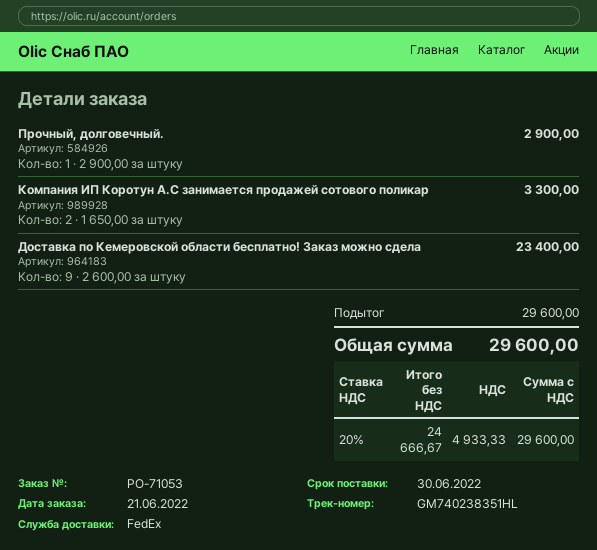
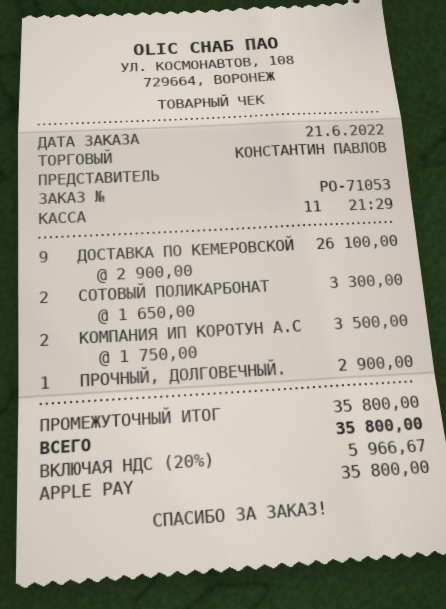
Компания ИП Коротун А.С занимается продажей сотового поликар: 2 x 1650.00 = 3300.00 -> 2 x 1750.00 = 3500.00
Доставка по Кемеровской области бесплатно! Заказ можно сдела: 9 x 2600.00 = 23400.00 -> 9 x 2900.00 = 26100.00
СОТОВЫЙ ПОЛИКАРБОНАТ: none -> 2 x 1650.00 = 3300.00
subtotal: 29600.00 -> 35800.00
tax: 20% = 4933.33 -> 20% = 5966.67
total: 29600.00 -> 35800.00

